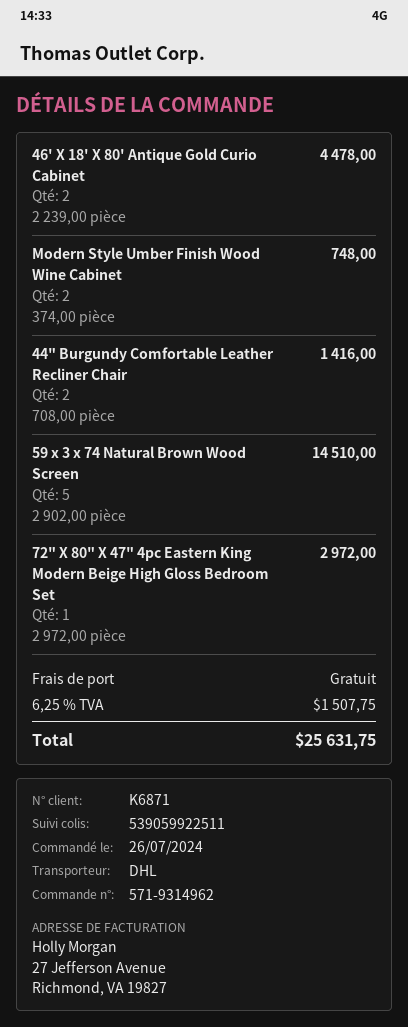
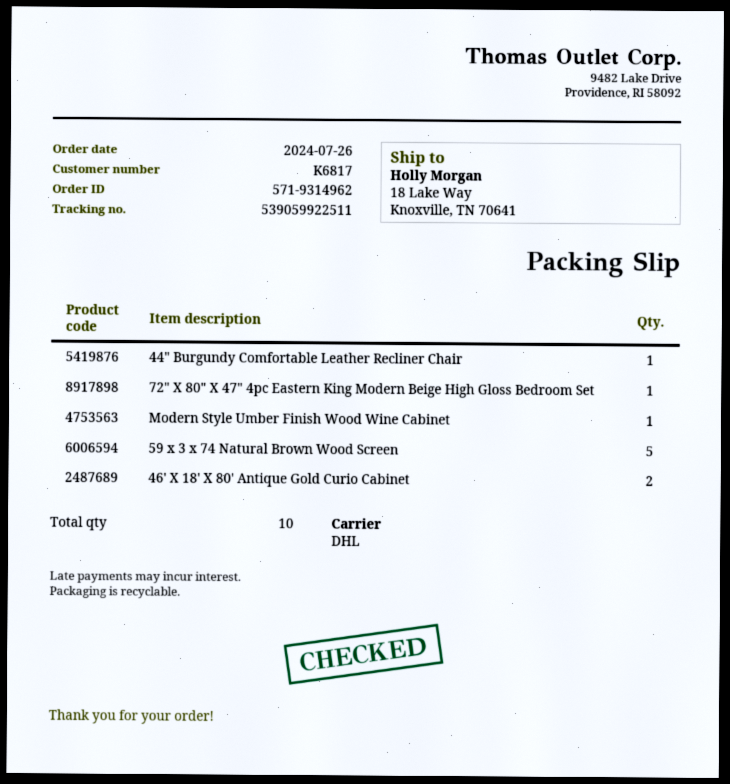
customer number: K6871 -> K6817
Modern Style Umber Finish Wood Wine Cabinet: 2 -> 1
44" Burgundy Comfortable Leather Recliner Chair: 2 -> 1

